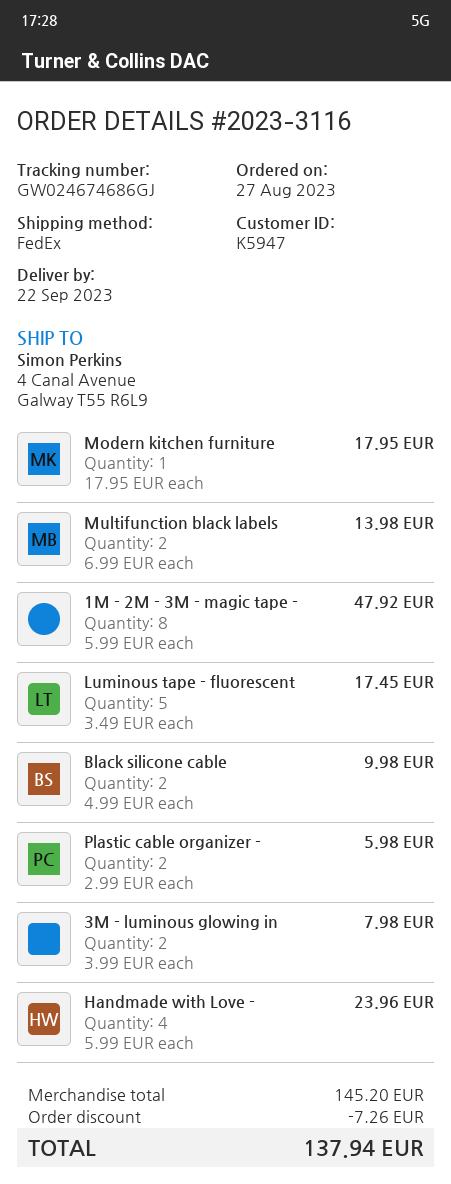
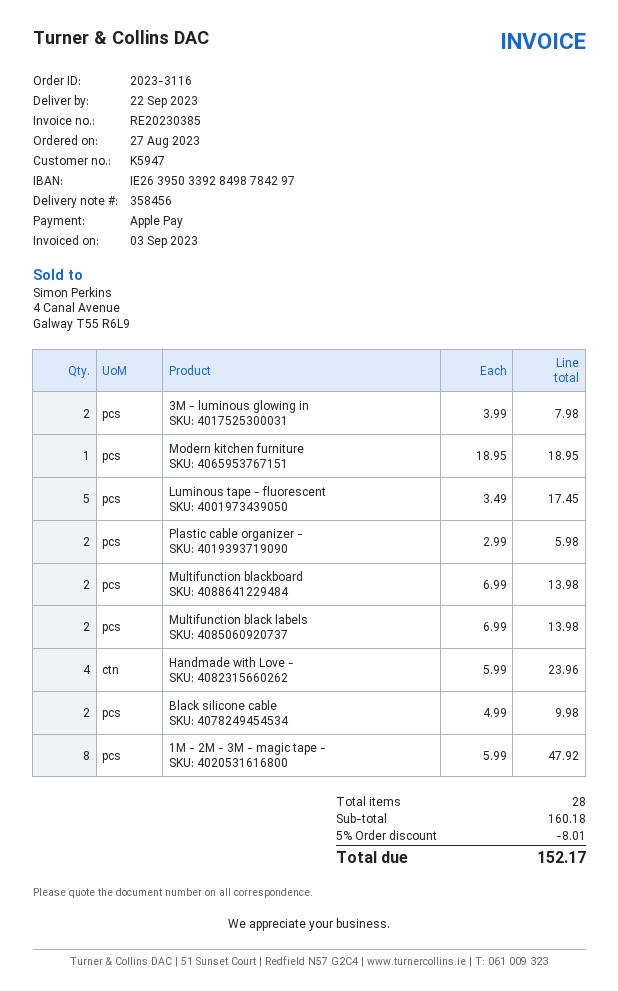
Modern kitchen furniture: 1 x 17.95 = 17.95 -> 1 x 18.95 = 18.95
Multifunction blackboard: none -> 2 x 6.99 = 13.98
subtotal: 145.20 -> 160.18
discount: 7.26 -> 8.01
total: 137.94 -> 152.17

